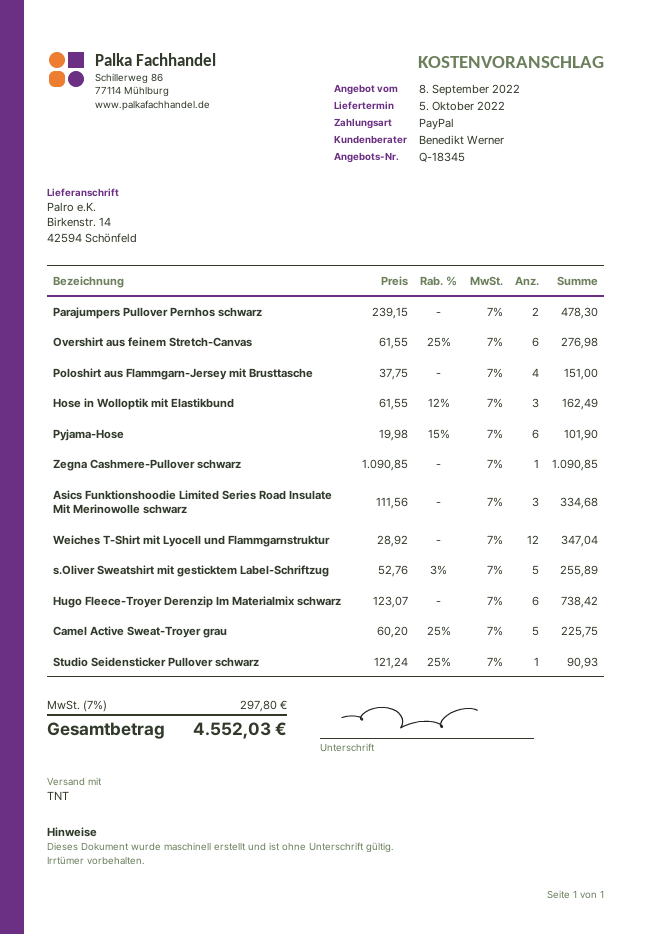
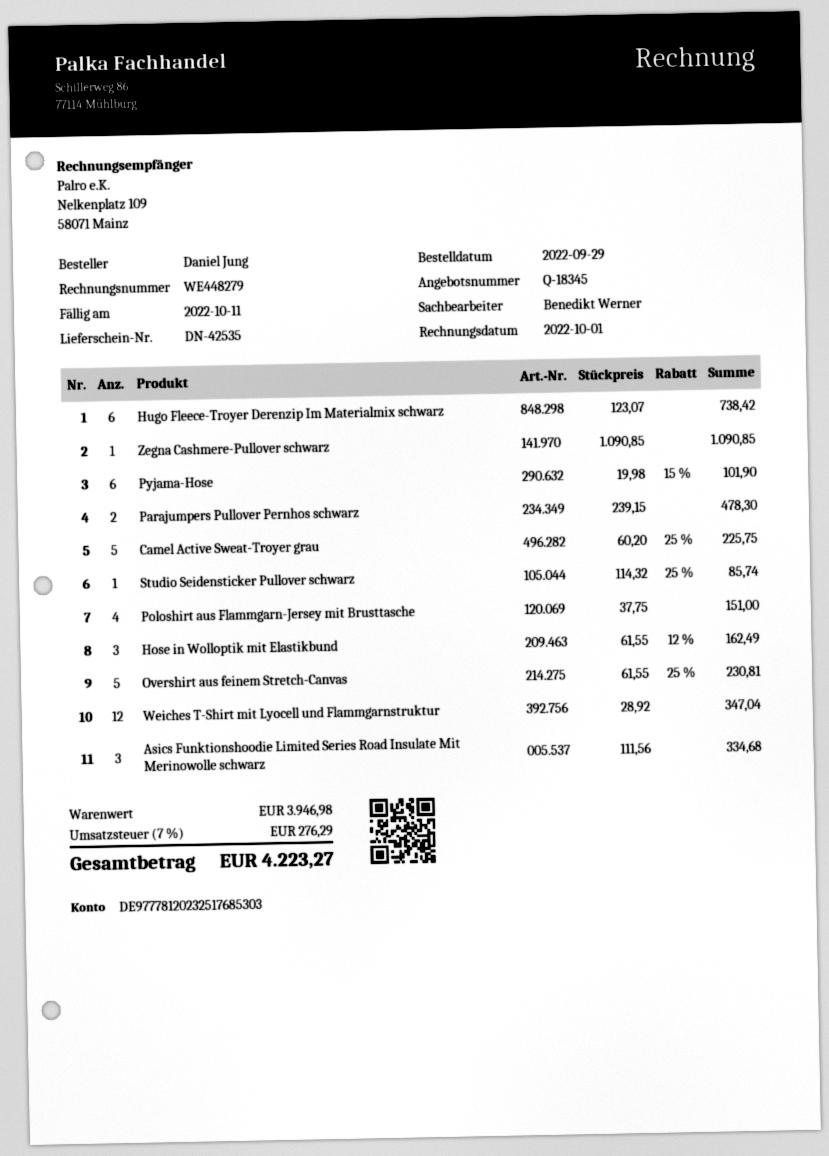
Overshirt aus feinem Stretch-Canvas: 6 x 61.55 - 25% = 276.98 -> 5 x 61.55 - 25% = 230.81
s.Oliver Sweatshirt mit gesticktem Label-Schriftzug: 5 x 52.76 - 3% = 255.89 -> none
Studio Seidensticker Pullover schwarz: 1 x 121.24 - 25% = 90.93 -> 1 x 114.32 - 25% = 85.74
tax: 7% = 297.80 -> 7% = 276.29
total: 4552.03 -> 4223.27

